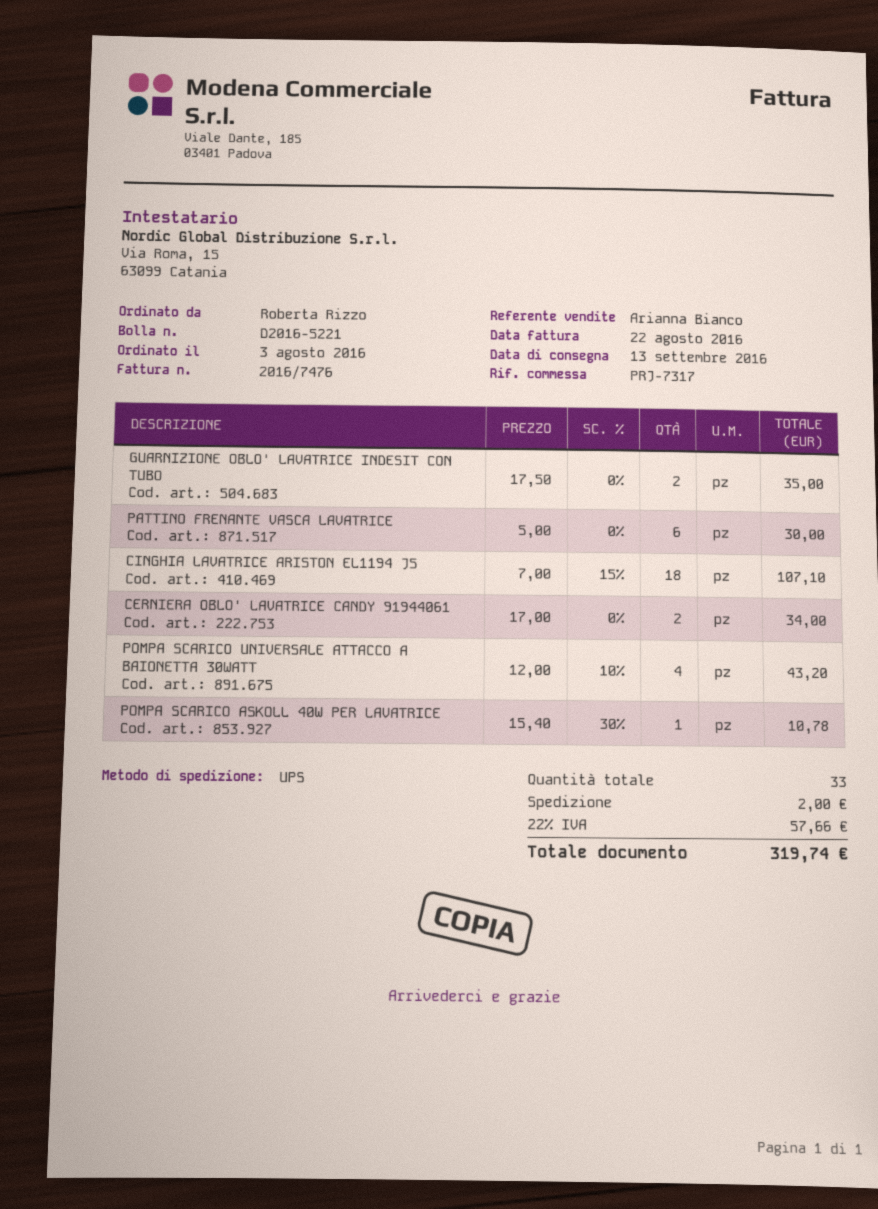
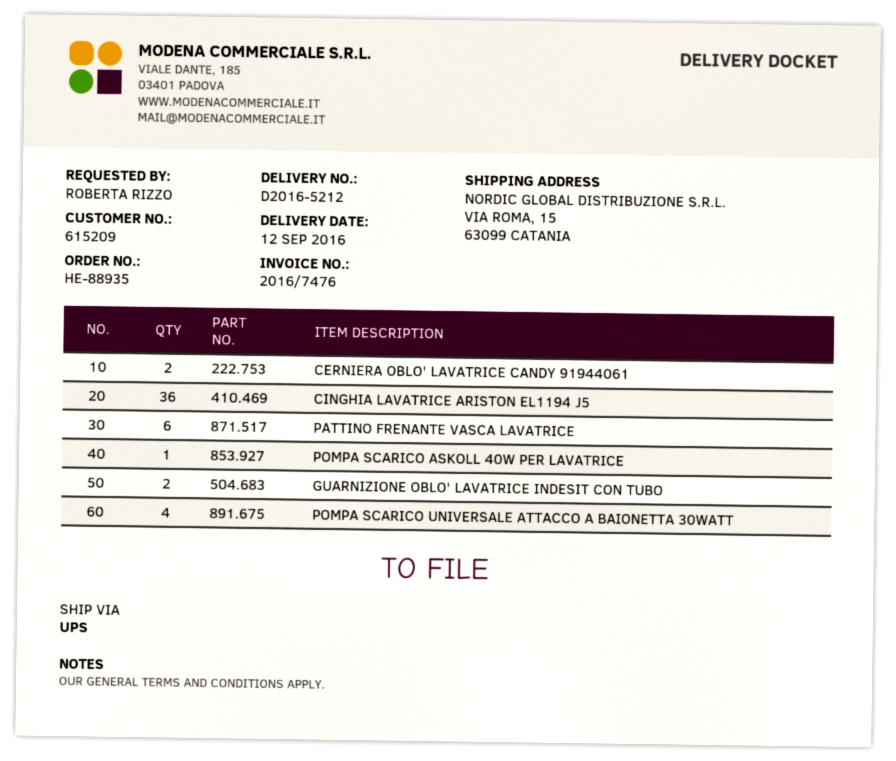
delivery note number: D2016-5221 -> D2016-5212
delivery date: 2016-09-13 -> 2016-09-12
CINGHIA LAVATRICE ARISTON EL1194 J5: 18 -> 36

